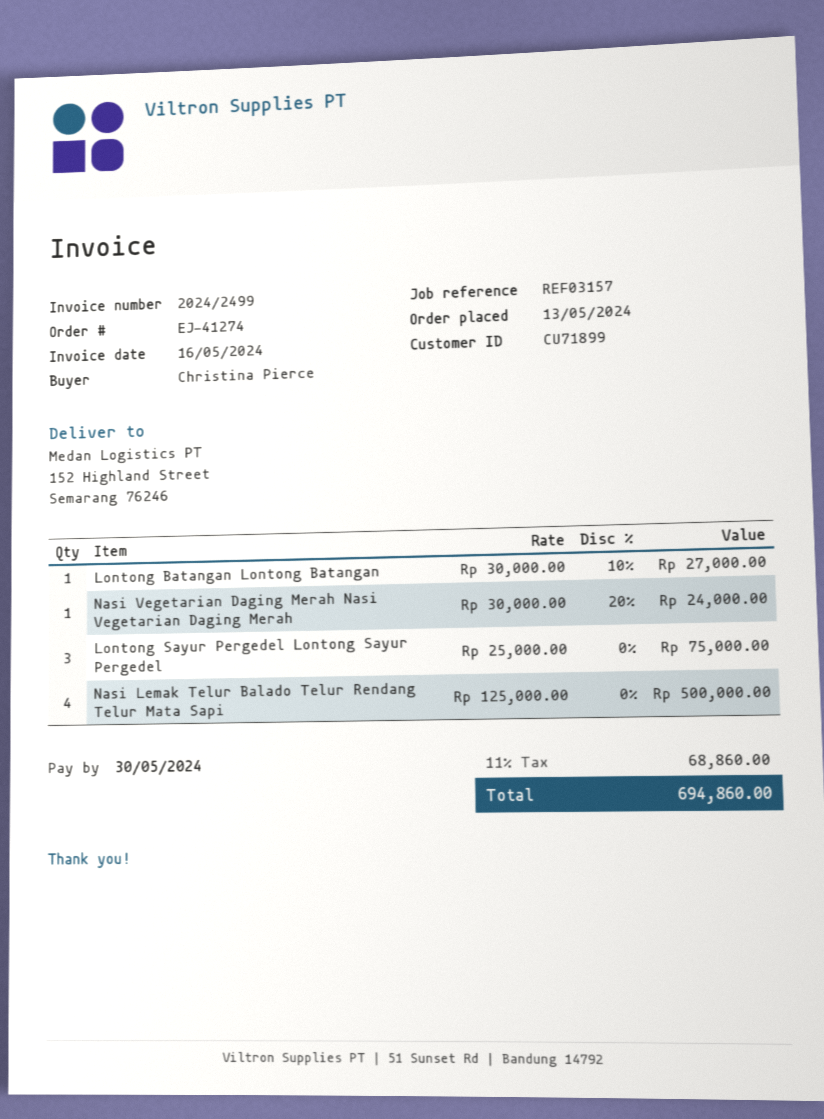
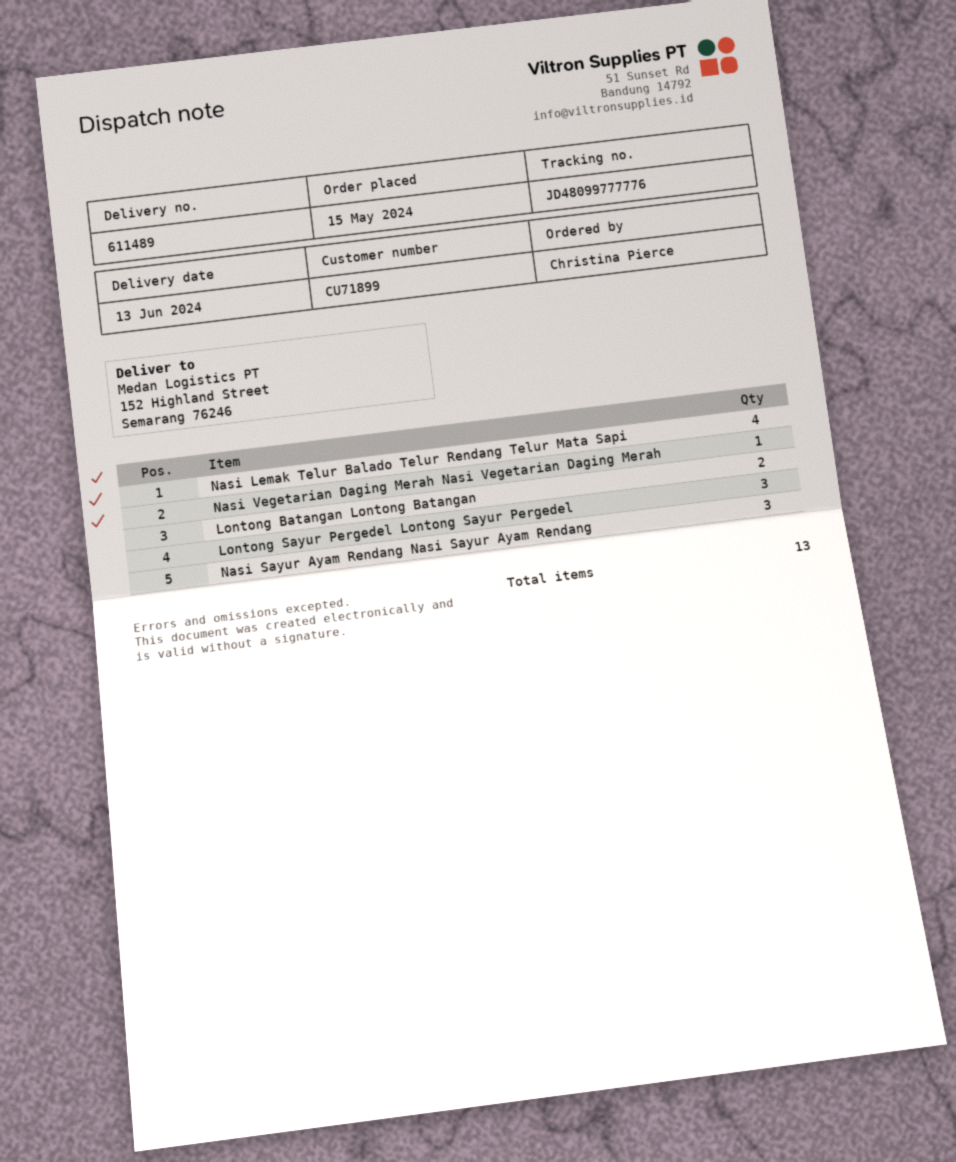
order date: 2024-05-13 -> 2024-05-15
Lontong Batangan Lontong Batangan: 1 -> 2
Nasi Sayur Ayam Rendang Nasi Sayur Ayam Rendang: none -> 3

